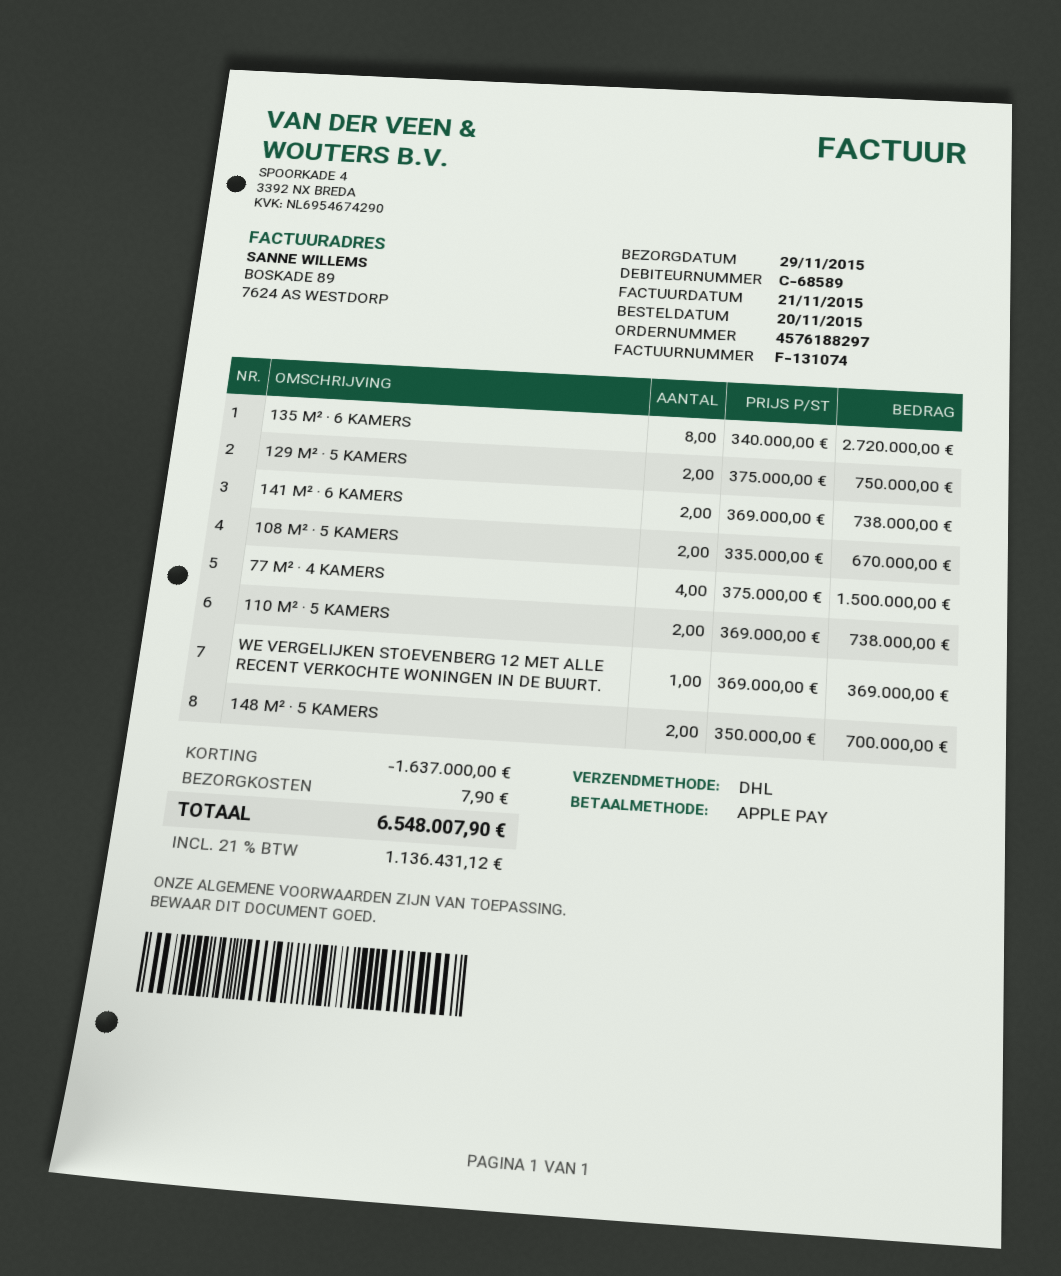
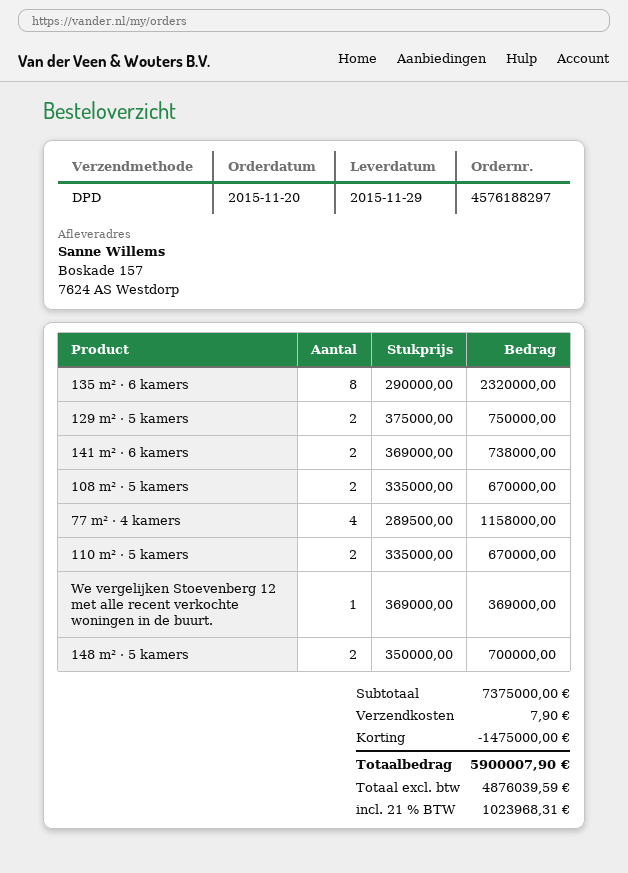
shipping method: DHL -> DPD
135 M² · 6 KAMERS: 8 x 340000.00 = 2720000.00 -> 8 x 290000.00 = 2320000.00
77 M² · 4 KAMERS: 4 x 375000.00 = 1500000.00 -> 4 x 289500.00 = 1158000.00
110 M² · 5 KAMERS: 2 x 369000.00 = 738000.00 -> 2 x 335000.00 = 670000.00
discount: 1637000.00 -> 1475000.00
tax: 21% = 1136431.12 -> 21% = 1023968.31
total: 6548007.90 -> 5900007.90

